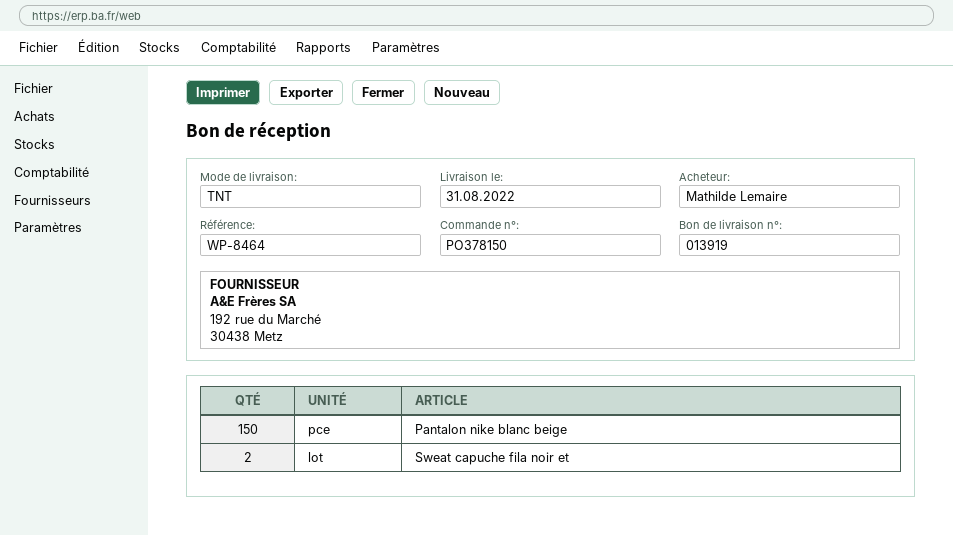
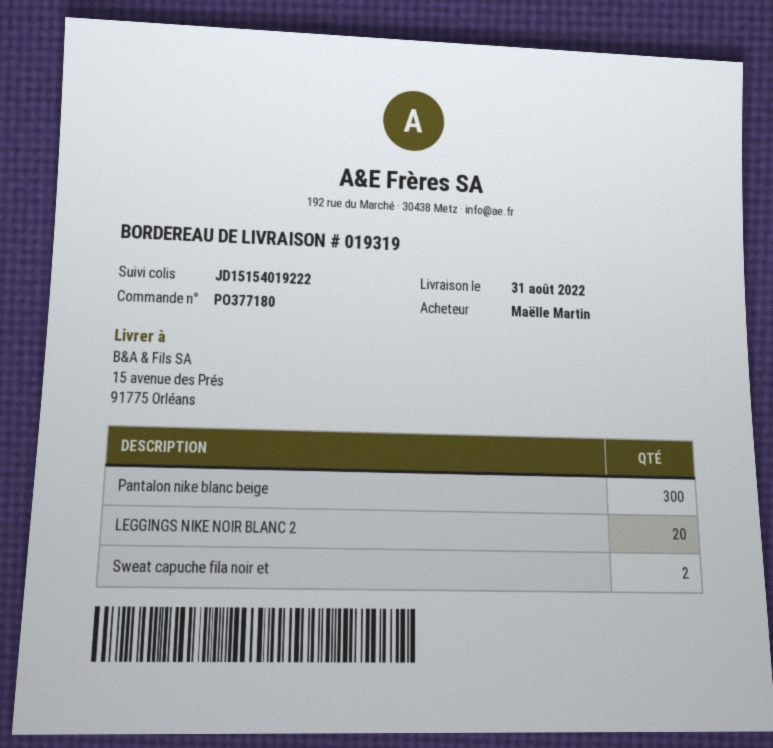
order number: PO378150 -> PO377180
delivery note number: 013919 -> 019319
ordered by: Mathilde Lemaire -> Maëlle Martin
Pantalon nike blanc beige: 150 -> 300
LEGGINGS NIKE NOIR BLANC 2: none -> 20

